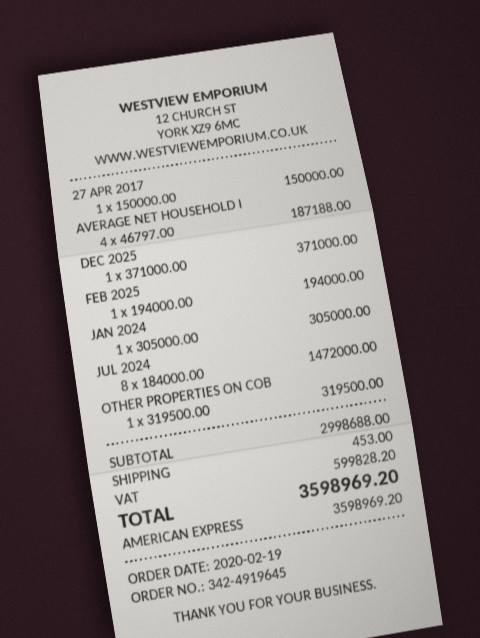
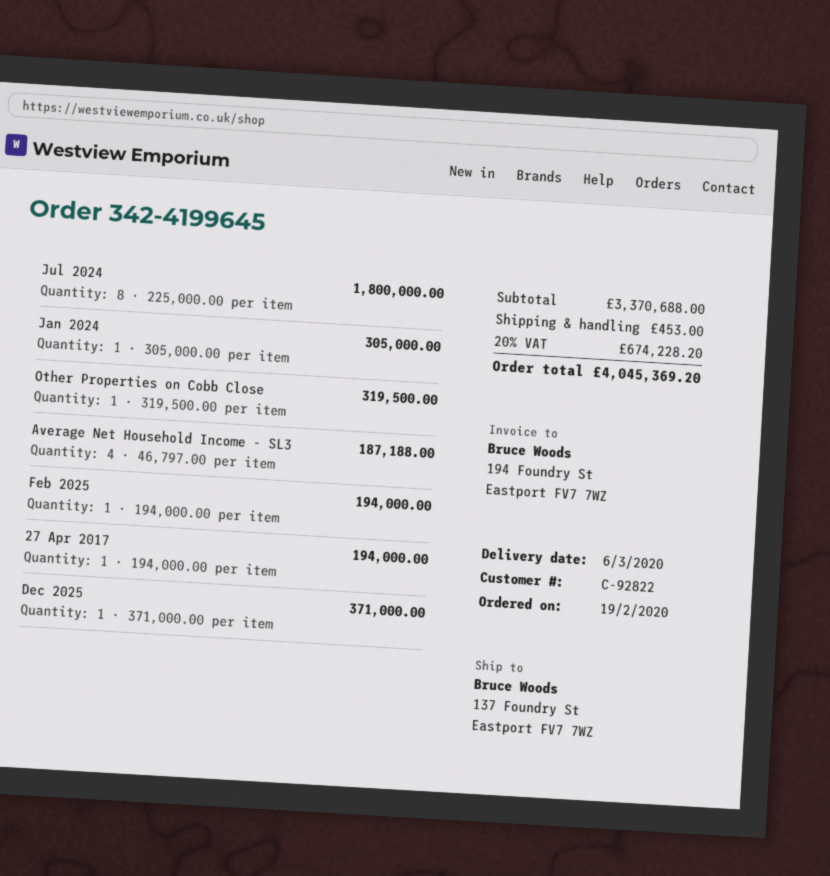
order number: 342-4919645 -> 342-4199645
27 APR 2017: 1 x 150000.00 = 150000.00 -> 1 x 194000.00 = 194000.00
JUL 2024: 8 x 184000.00 = 1472000.00 -> 8 x 225000.00 = 1800000.00
subtotal: 2998688.00 -> 3370688.00
tax: 599828.20 -> 674228.20
total: 3598969.20 -> 4045369.20

